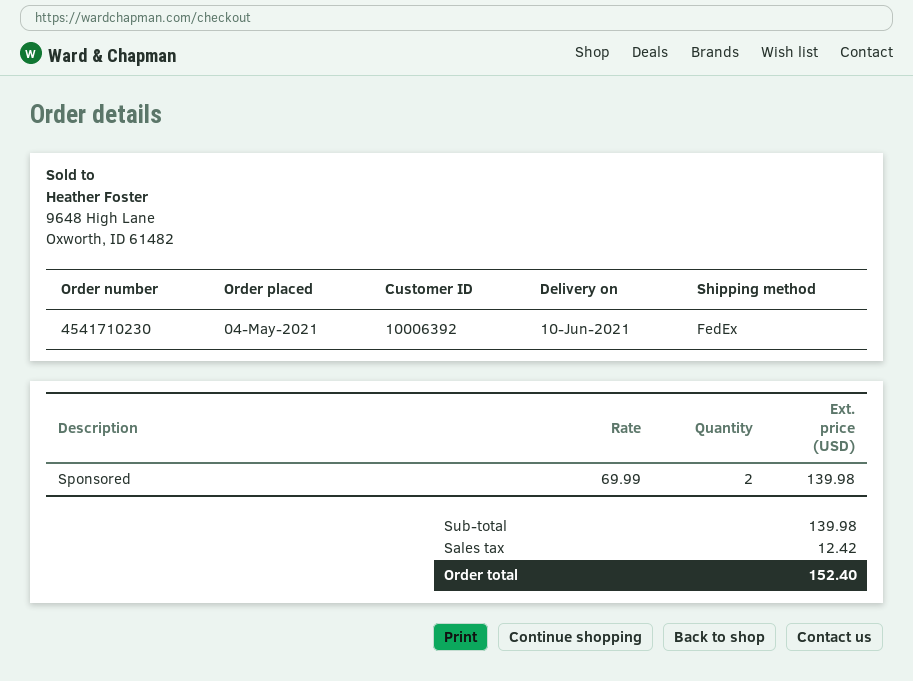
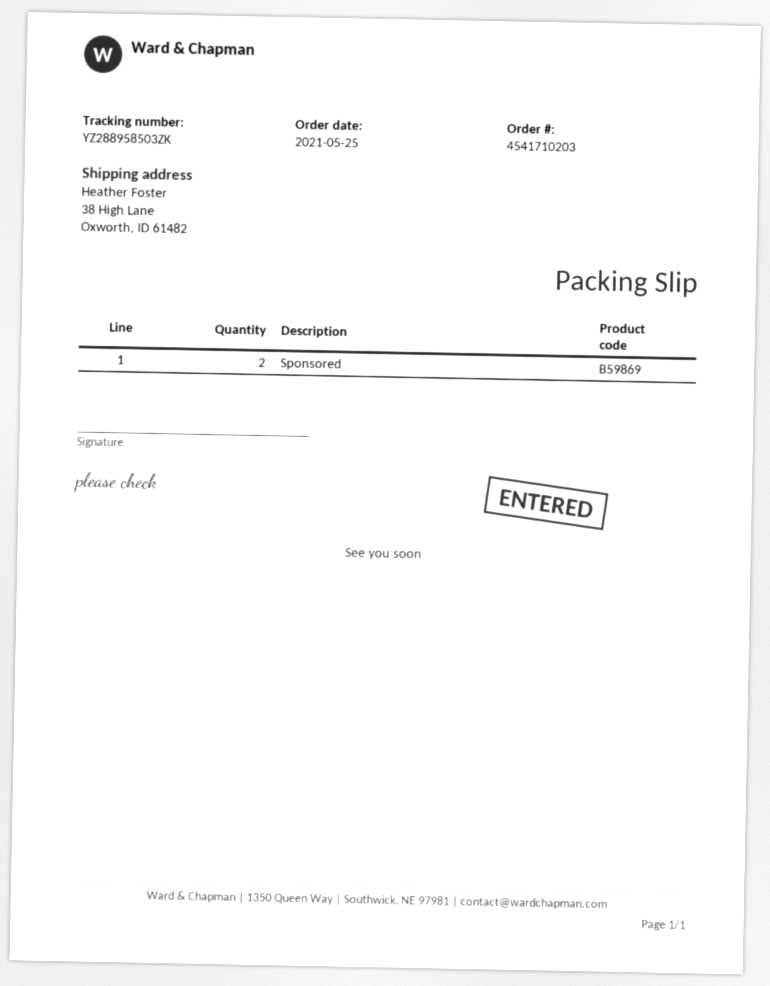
order number: 4541710230 -> 4541710203
order date: 2021-05-04 -> 2021-05-25

